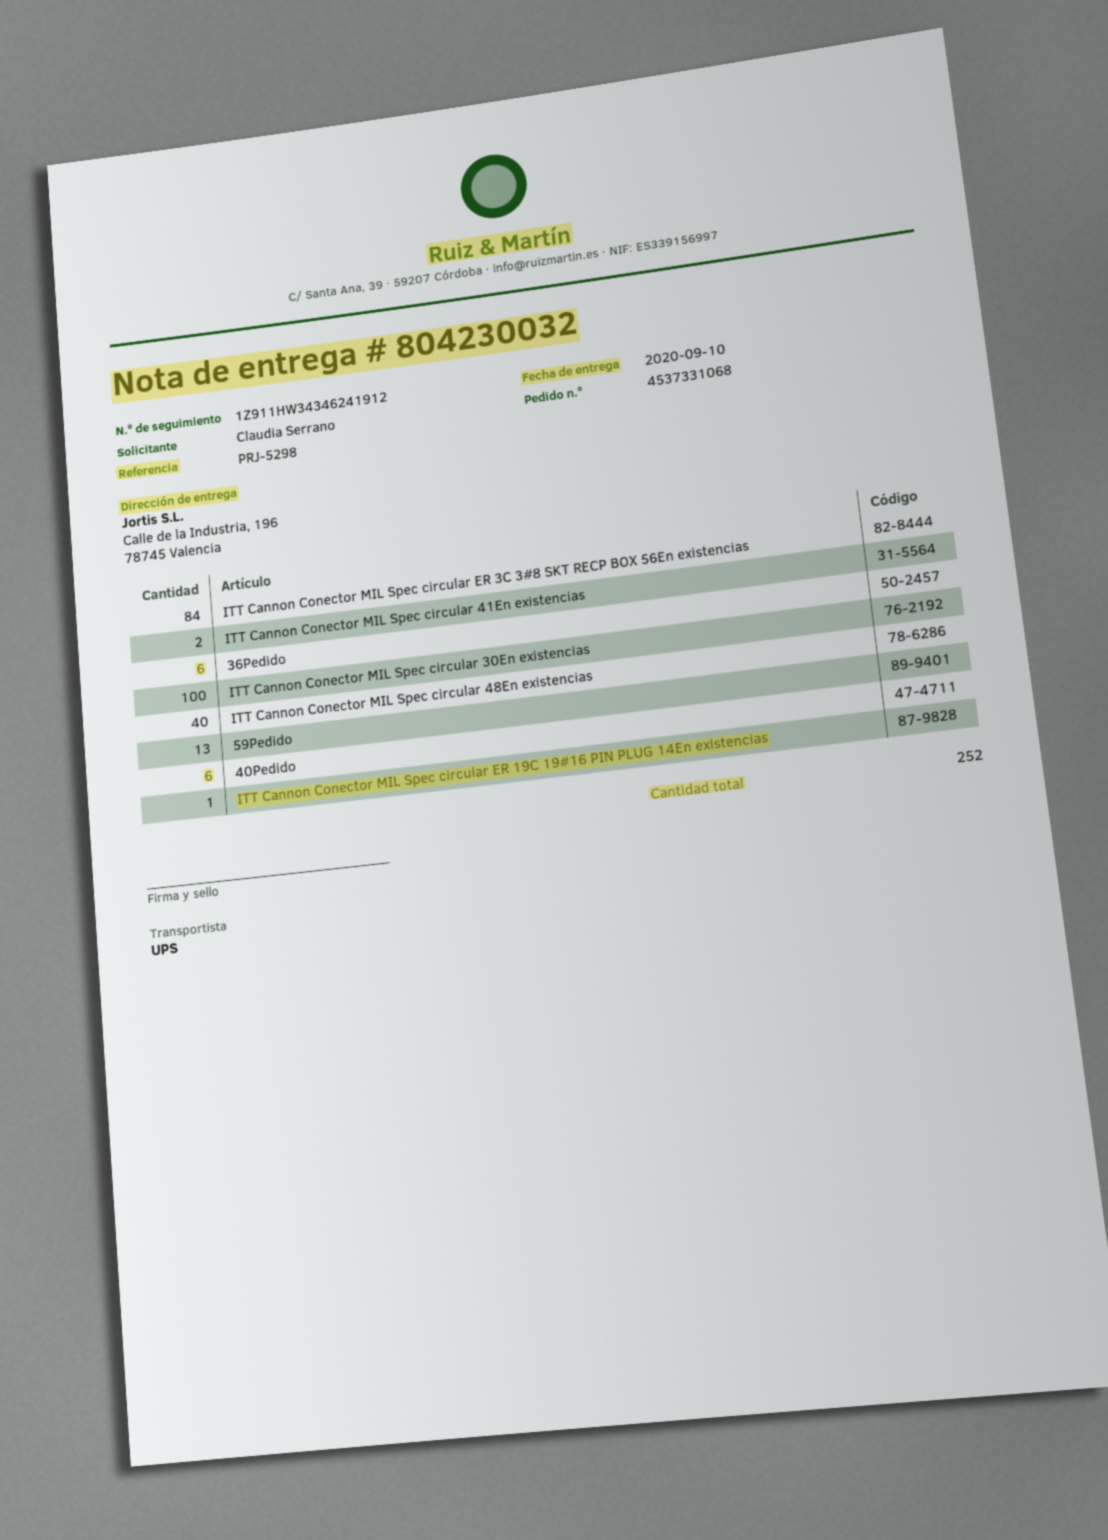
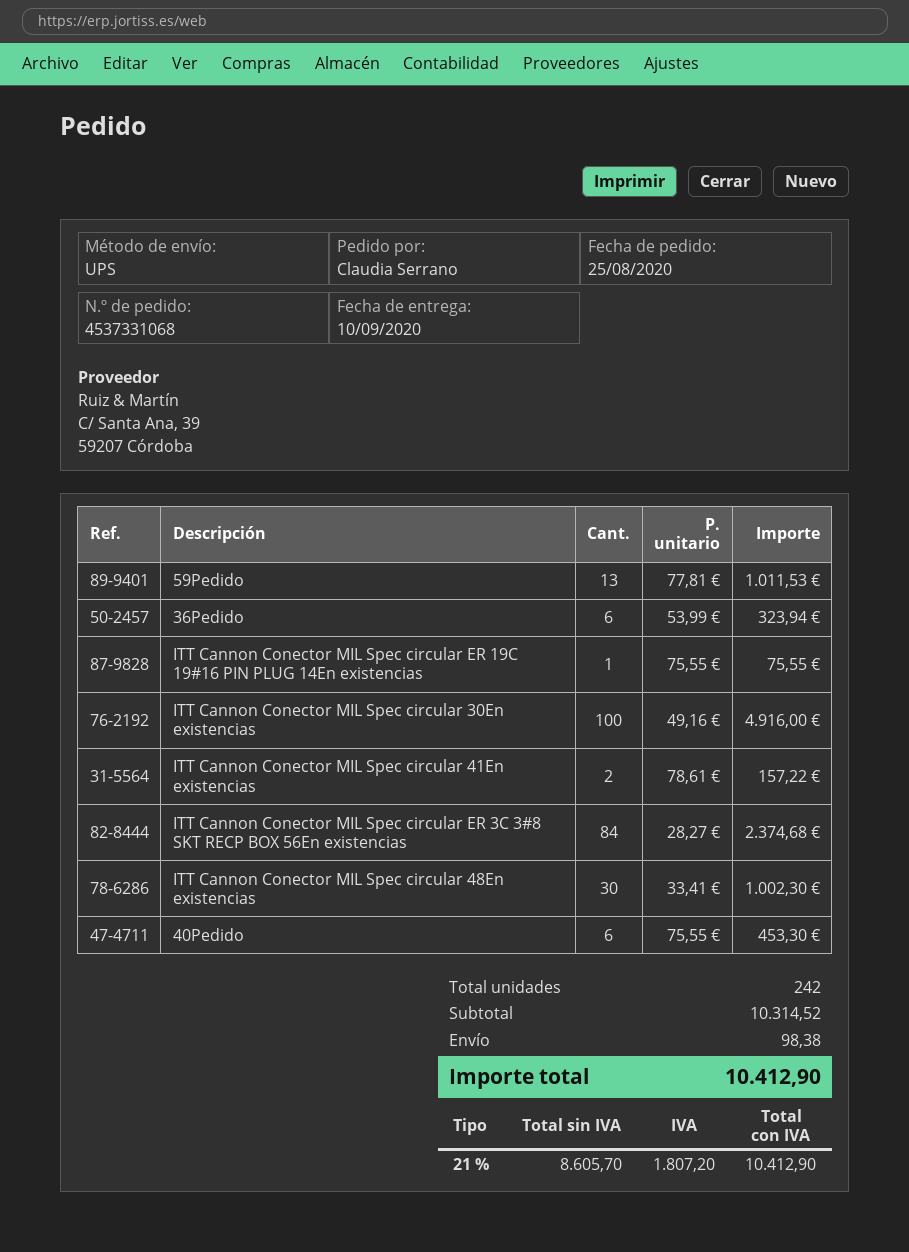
ITT Cannon Conector MIL Spec circular 48En existencias: 40 -> 30
total quantity: 252 -> 242

